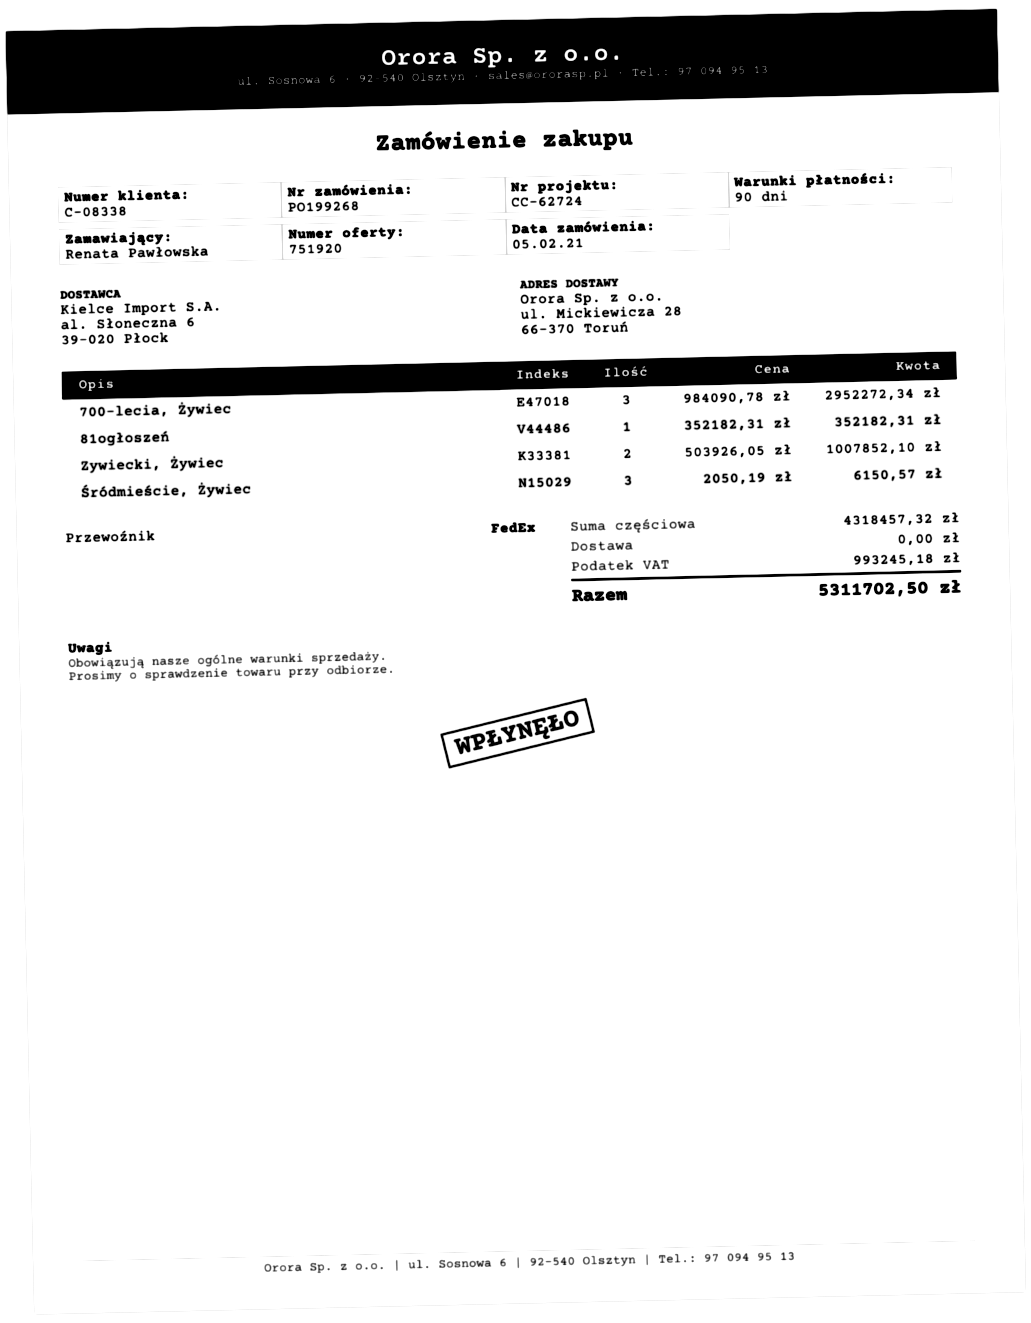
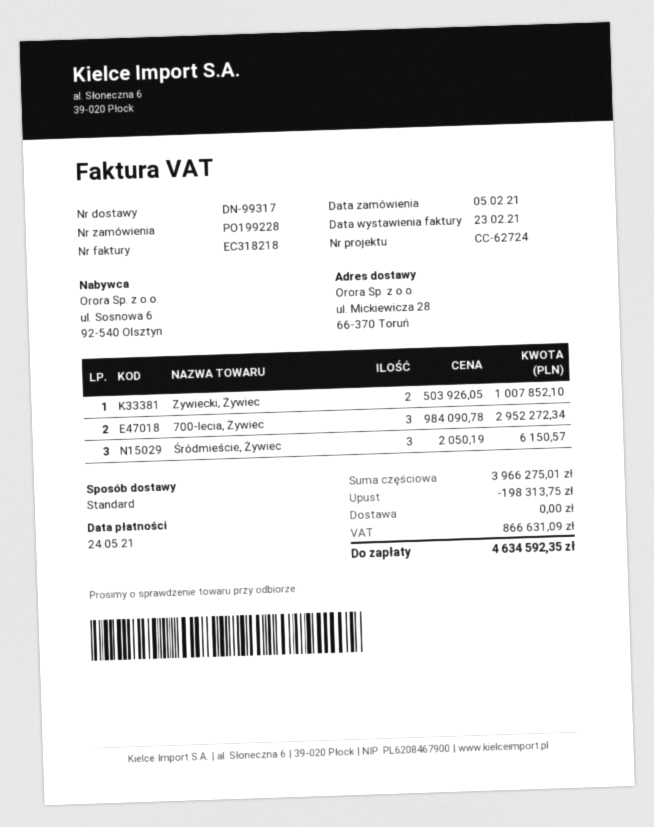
order number: PO199268 -> PO199228
shipping method: FedEx -> standard
81ogłoszeń: 1 x 352182.31 = 352182.31 -> none
subtotal: 4318457.32 -> 3966275.01
discount: none -> 198313.75
tax: 993245.18 -> 866631.09
total: 5311702.50 -> 4634592.35

